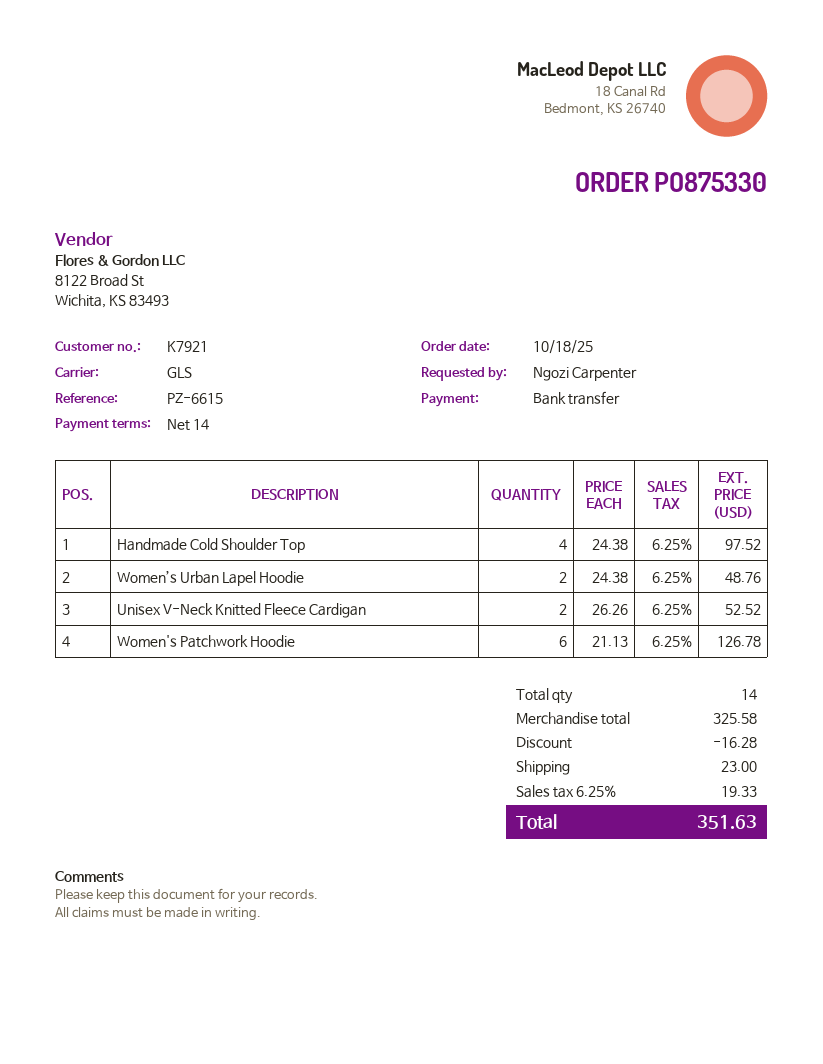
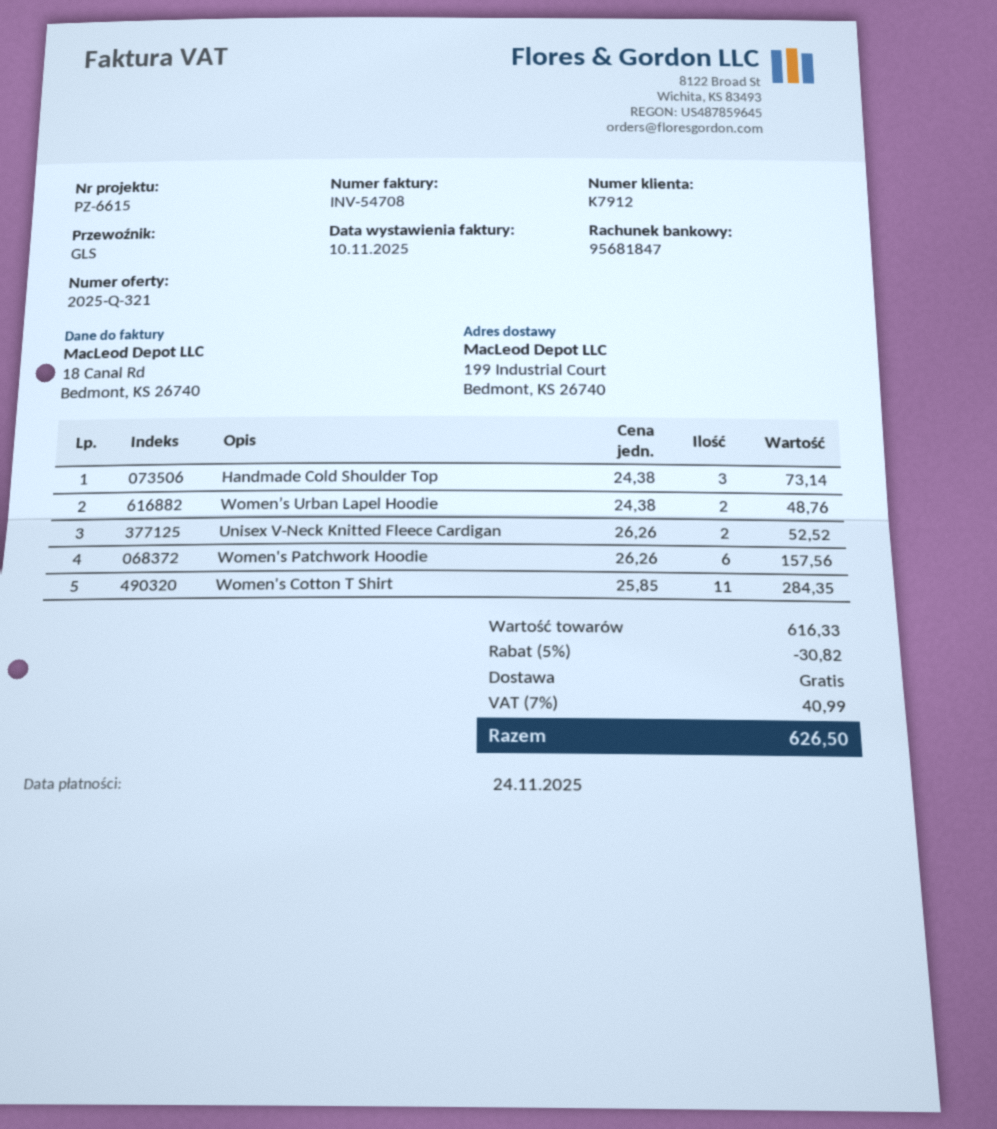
customer number: K7921 -> K7912
Handmade Cold Shoulder Top: 4 x 24.38 = 97.52 -> 3 x 24.38 = 73.14
Women's Patchwork Hoodie: 6 x 21.13 = 126.78 -> 6 x 26.26 = 157.56
Women's Cotton T Shirt: none -> 11 x 25.85 = 284.35
subtotal: 325.58 -> 616.33
discount: 16.28 -> 30.82
shipping: 23.00 -> 0.00
tax: 6.25% = 19.33 -> 7% = 40.99
total: 351.63 -> 626.50

